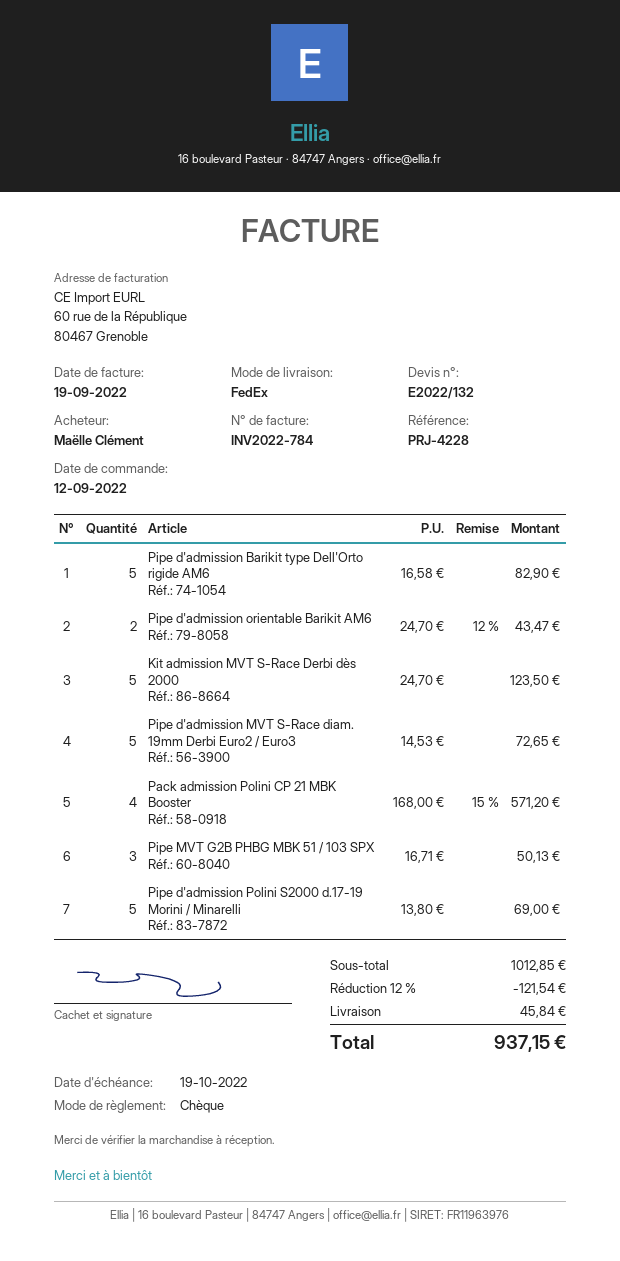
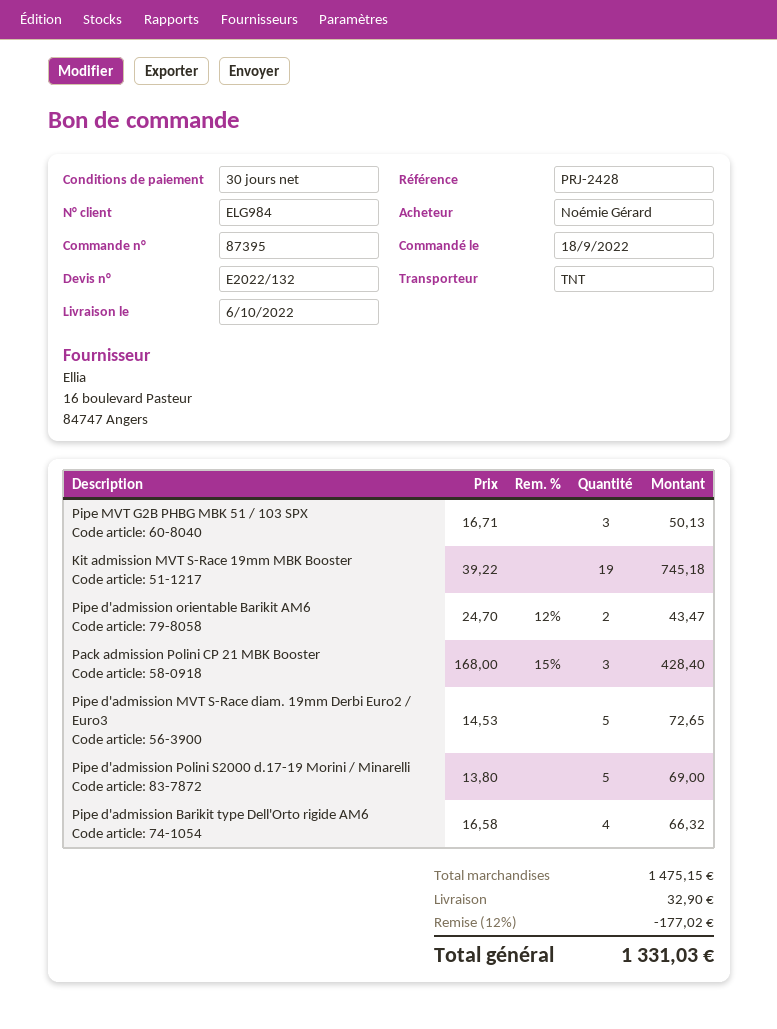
order date: 2022-09-12 -> 2022-09-18
reference: PRJ-4228 -> PRJ-2428
ordered by: Maëlle Clément -> Noémie Gérard
shipping method: FedEx -> TNT
Pipe d'admission Barikit type Dell'Orto rigide AM6: 5 x 16.58 = 82.90 -> 4 x 16.58 = 66.32
Kit admission MVT S-Race Derbi dès 2000: 5 x 24.70 = 123.50 -> none
Pack admission Polini CP 21 MBK Booster: 4 x 168.00 - 15% = 571.20 -> 3 x 168.00 - 15% = 428.40
Kit admission MVT S-Race 19mm MBK Booster: none -> 19 x 39.22 = 745.18
subtotal: 1012.85 -> 1475.15
discount: 12% = 121.54 -> 12% = 177.02
shipping: 45.84 -> 32.90
total: 937.15 -> 1331.03

